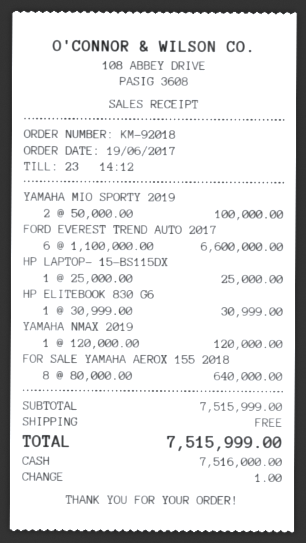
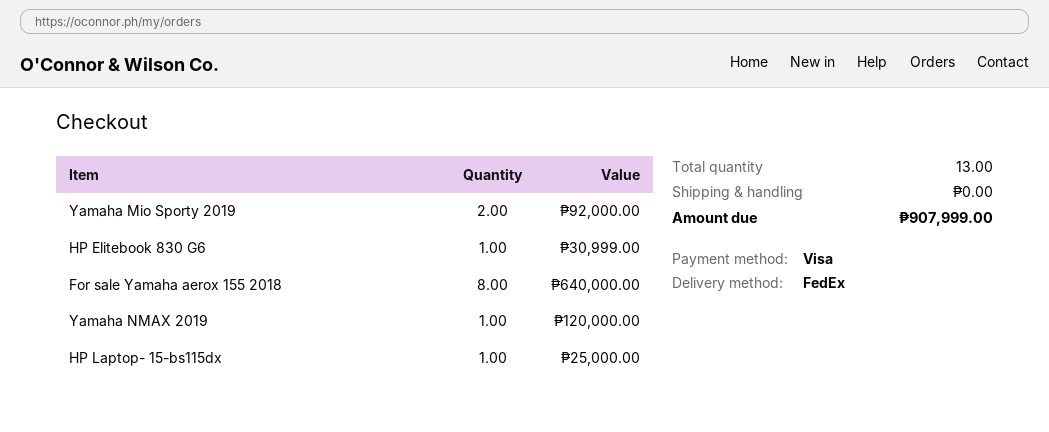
payment method: cash -> Visa
YAMAHA MIO SPORTY 2019: 2 for 100000.00 -> 2 for 92000.00
FORD EVEREST TREND AUTO 2017: 6 for 6600000.00 -> none
total: 7515999.00 -> 907999.00

